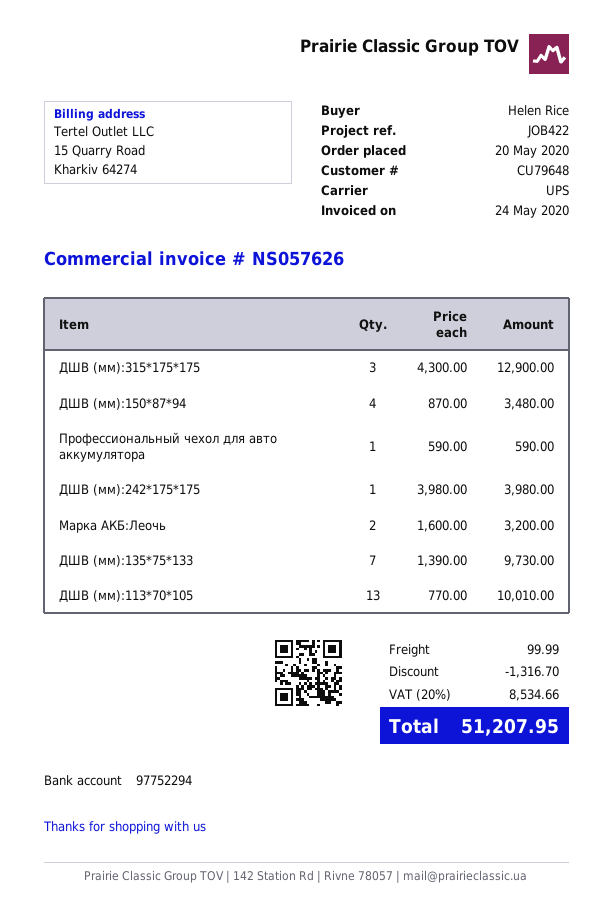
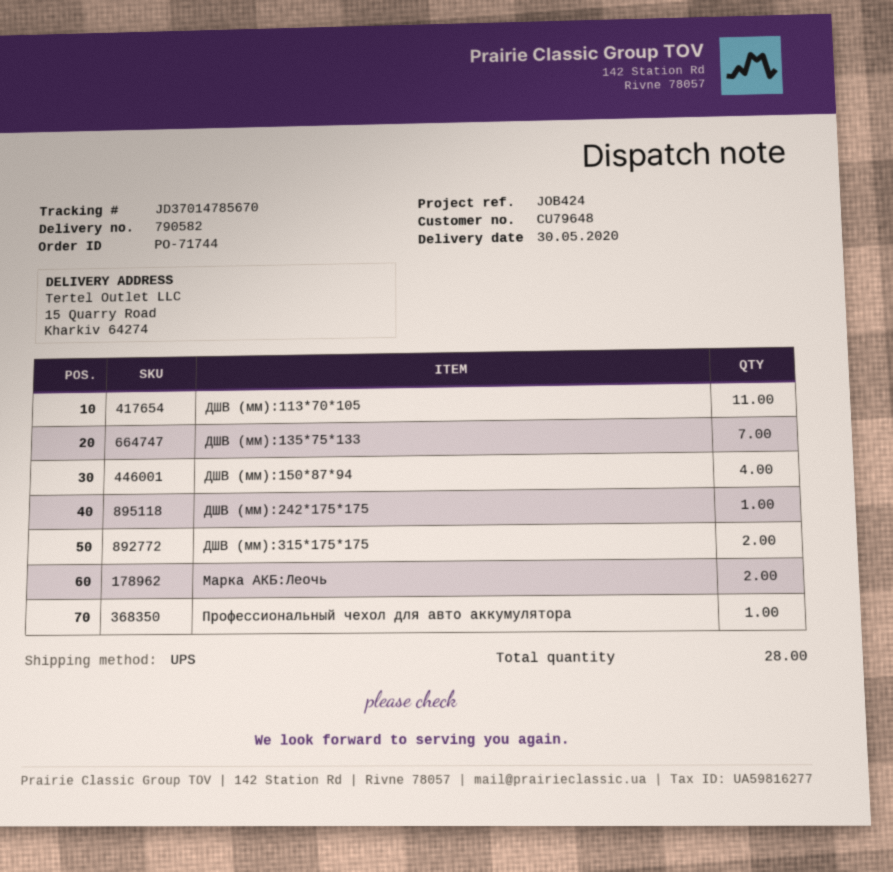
reference: JOB422 -> JOB424
ДШВ (мм):315*175*175: 3 -> 2
ДШВ (мм):113*70*105: 13 -> 11

